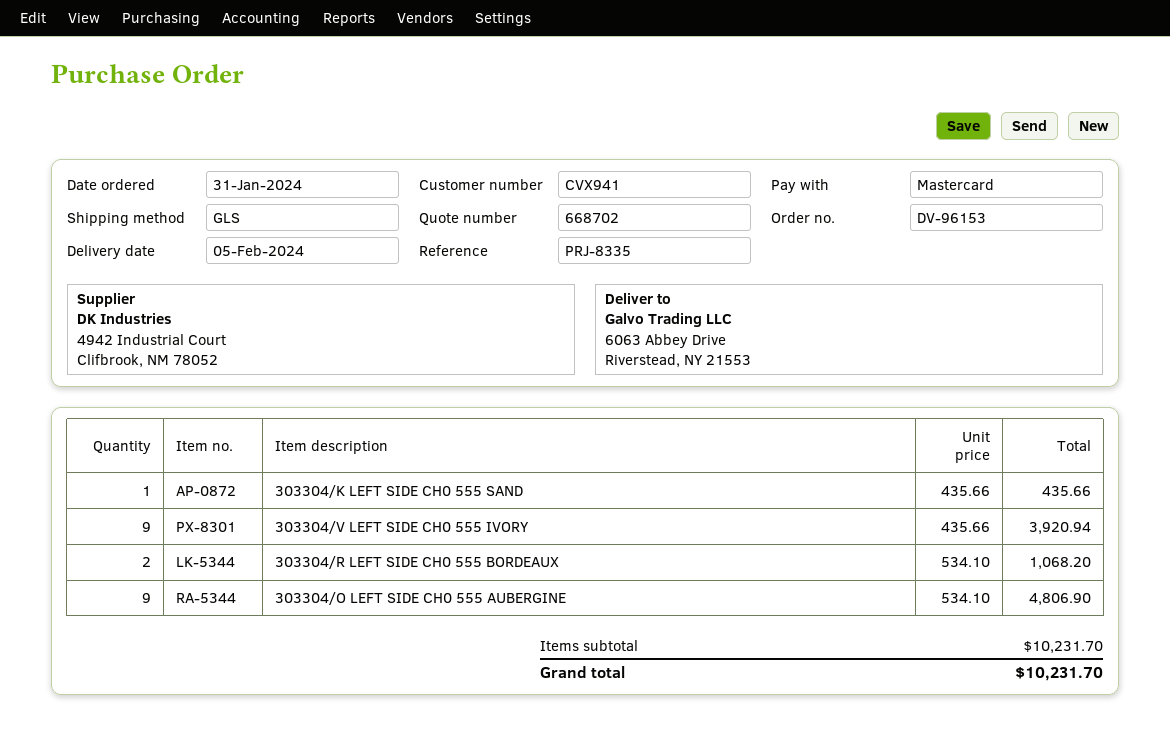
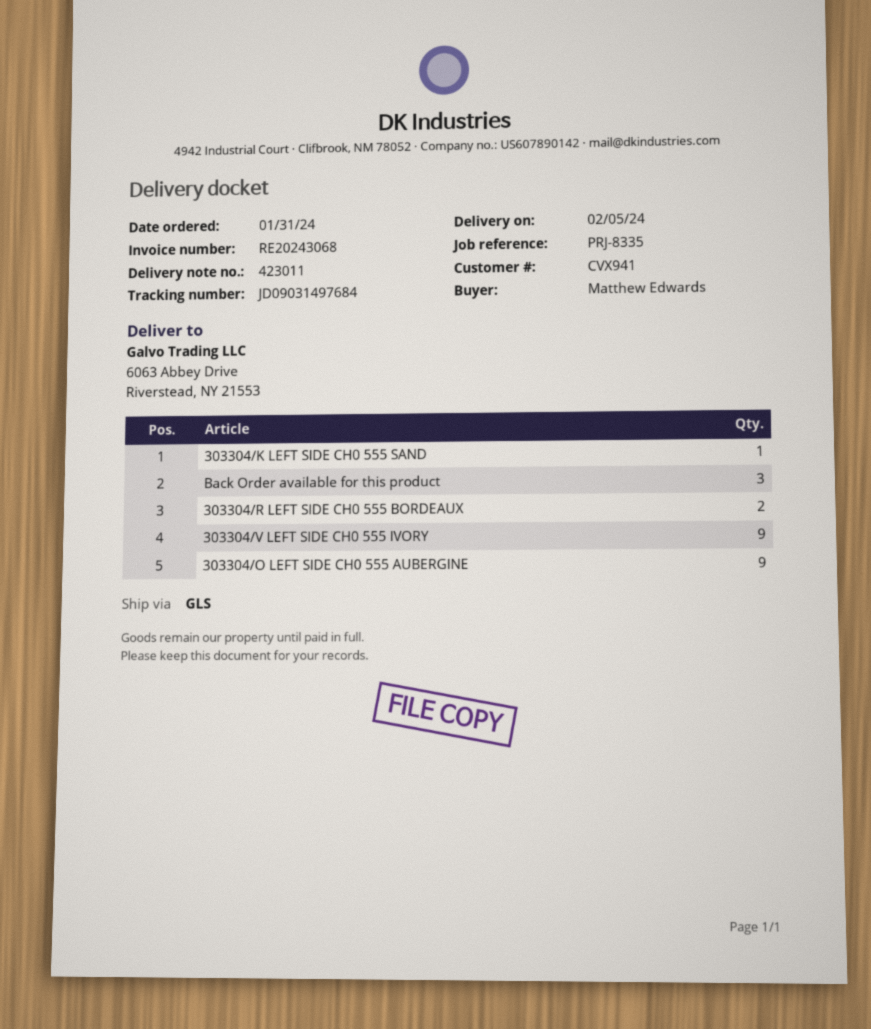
Back Order available for this product: none -> 3

